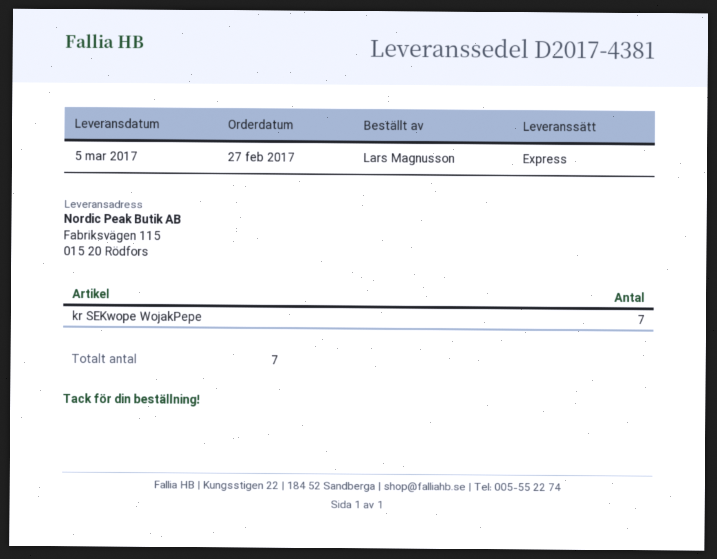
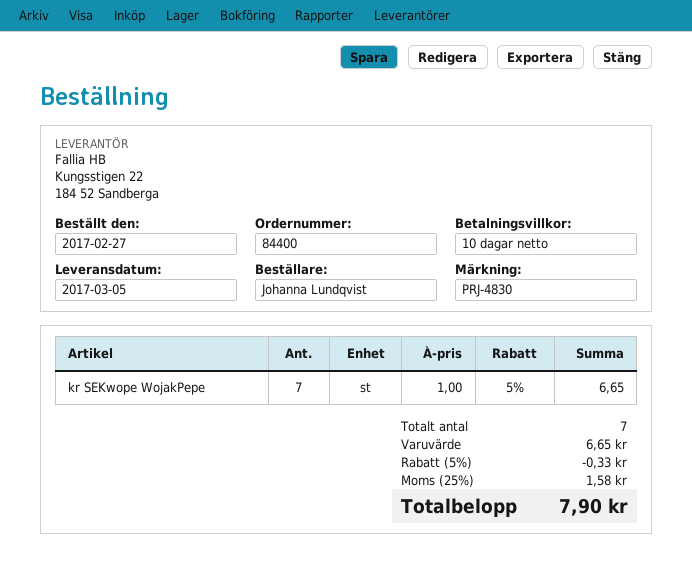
ordered by: Lars Magnusson -> Johanna Lundqvist

